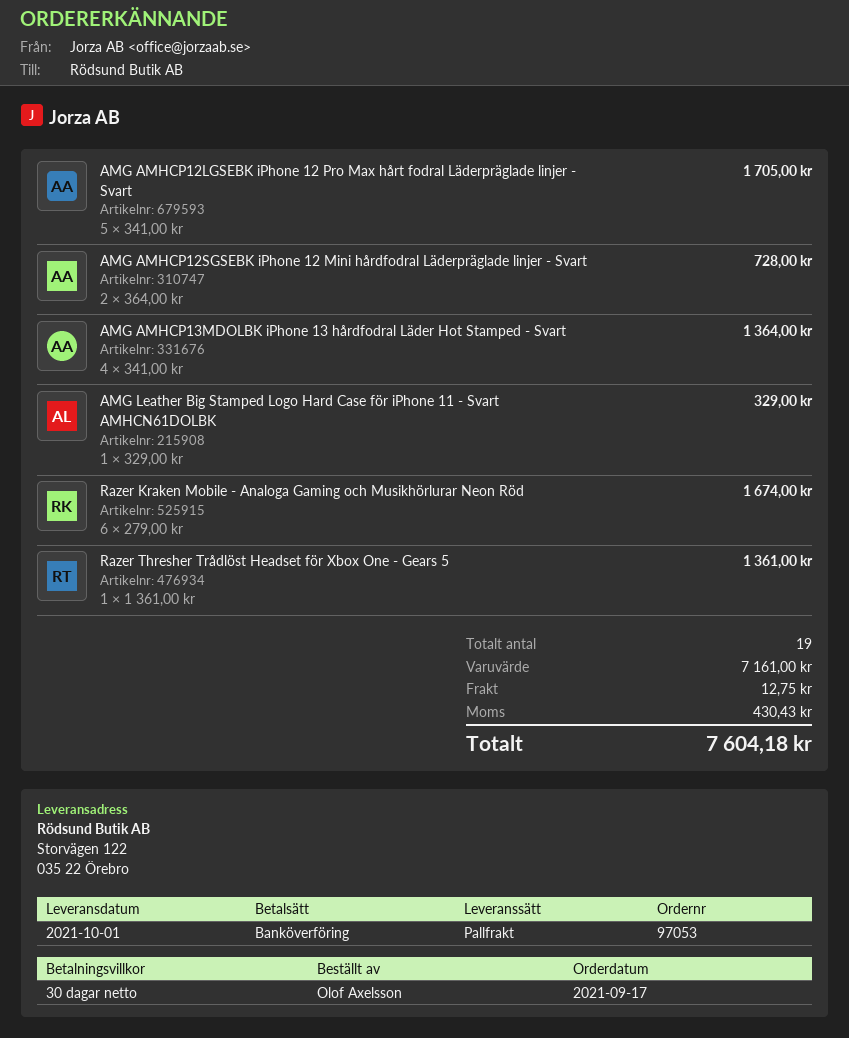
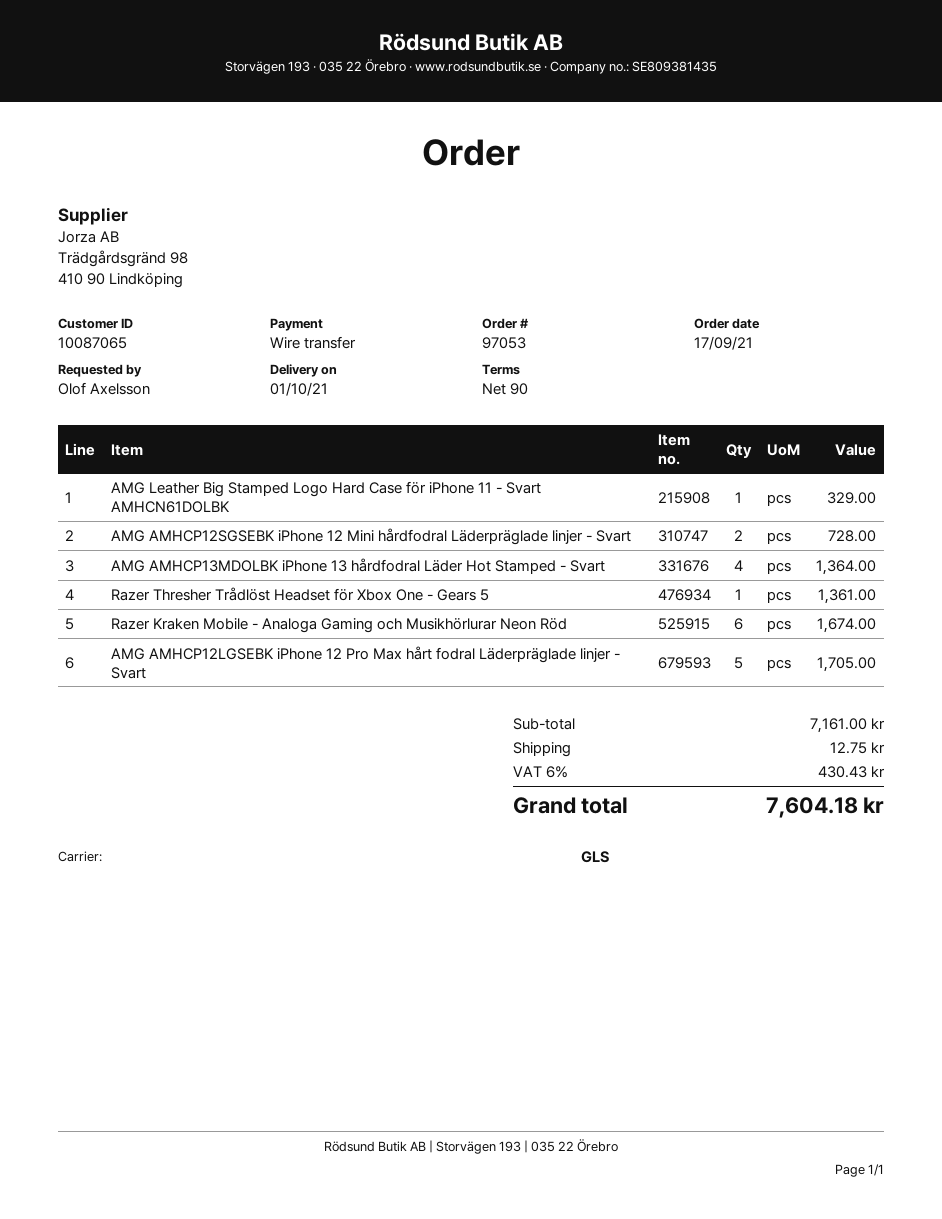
payment terms: 30 days -> 90 days
shipping method: pallet freight -> GLS

